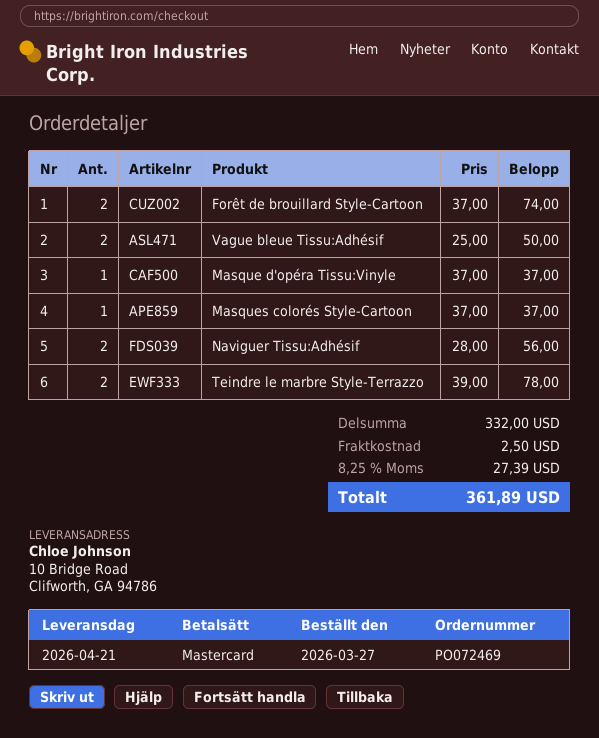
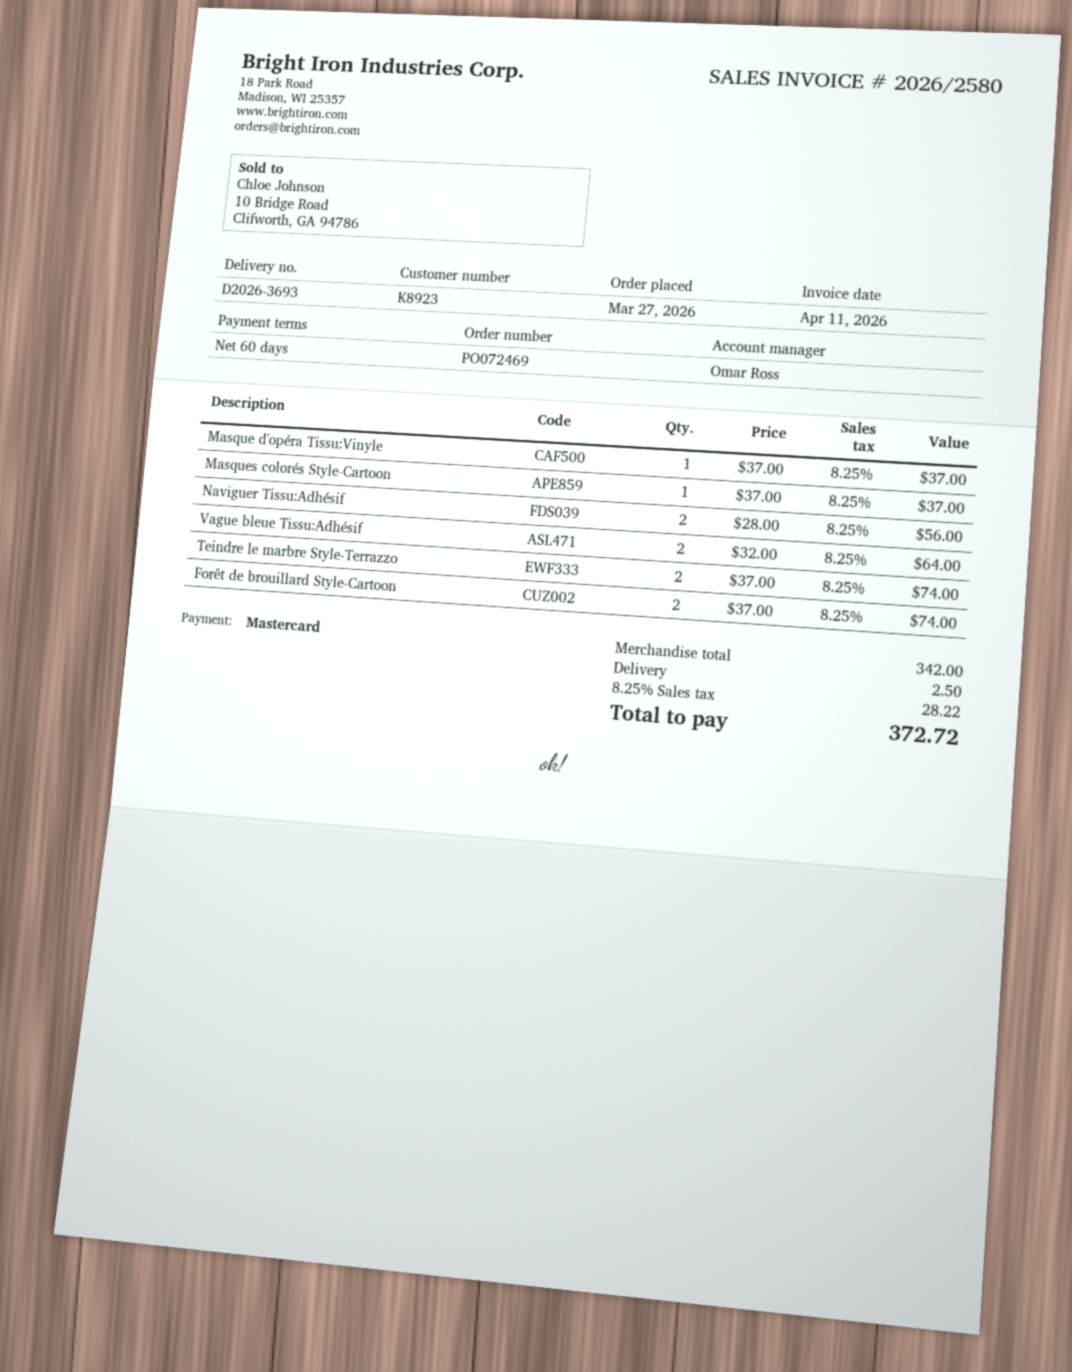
Vague bleue Tissu:Adhésif: 2 x 25.00 = 50.00 -> 2 x 32.00 = 64.00
Teindre le marbre Style-Terrazzo: 2 x 39.00 = 78.00 -> 2 x 37.00 = 74.00
subtotal: 332.00 -> 342.00
tax: 8.25% = 27.39 -> 8.25% = 28.22
total: 361.89 -> 372.72

